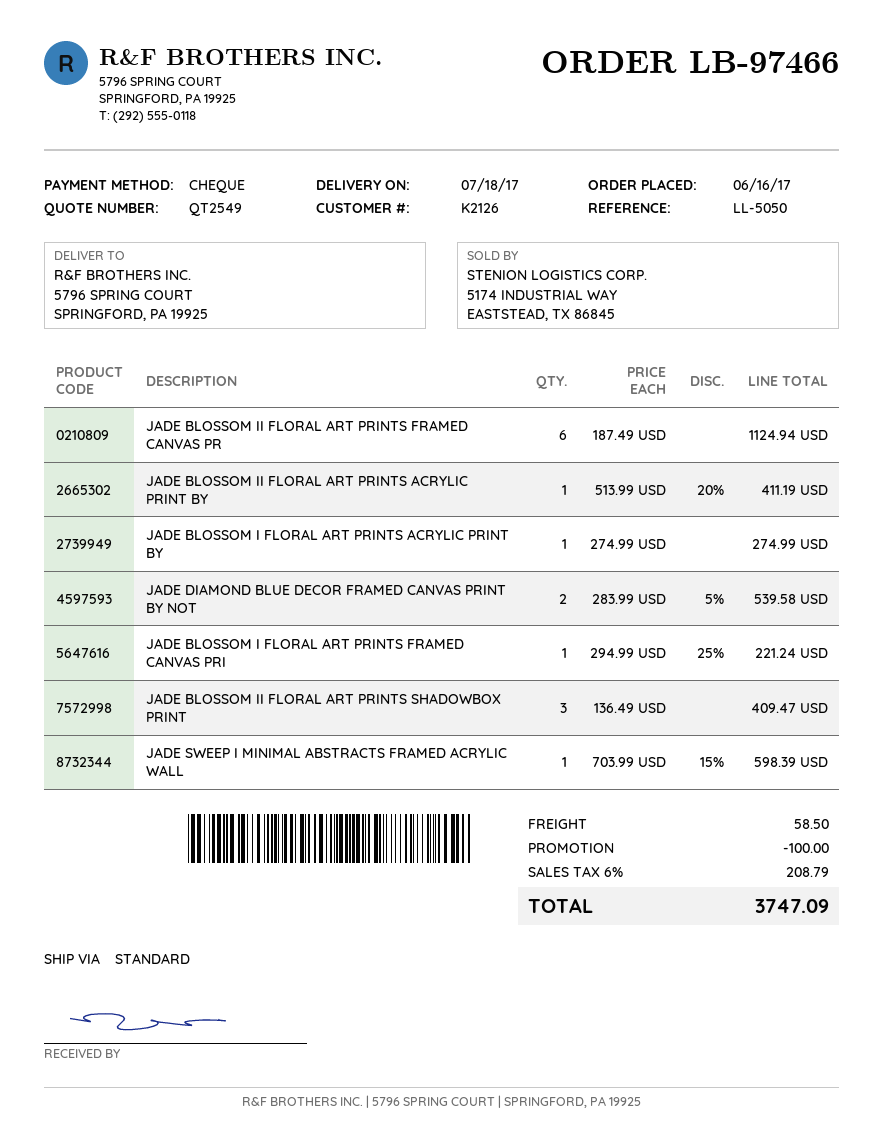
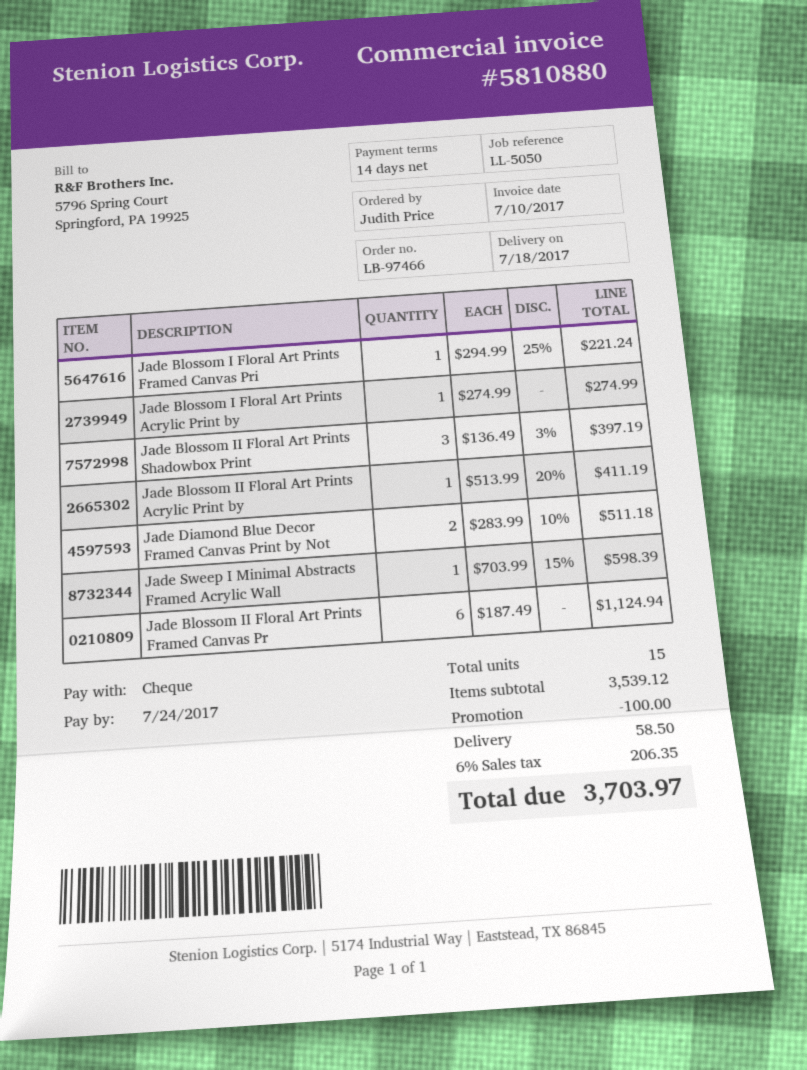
JADE DIAMOND BLUE DECOR FRAMED CANVAS PRINT BY NOT: 2 x 283.99 - 5% = 539.58 -> 2 x 283.99 - 10% = 511.18
JADE BLOSSOM II FLORAL ART PRINTS SHADOWBOX PRINT: 3 x 136.49 = 409.47 -> 3 x 136.49 - 3% = 397.19
tax: 6% = 208.79 -> 6% = 206.35
total: 3747.09 -> 3703.97

